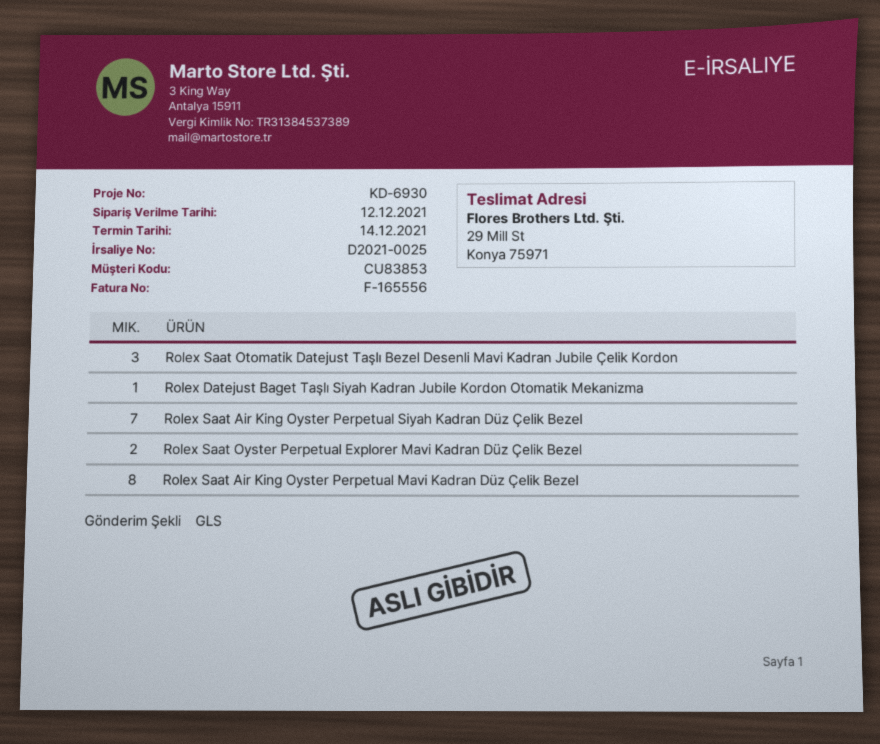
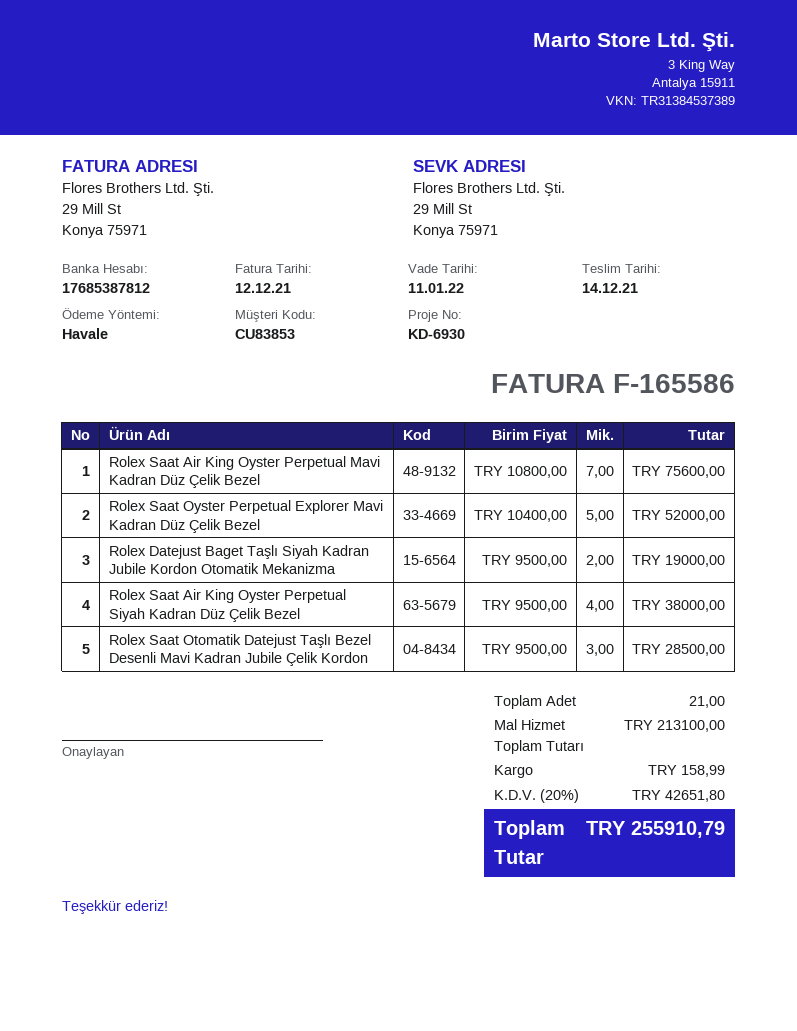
invoice number: F-165556 -> F-165586
Rolex Datejust Baget Taşlı Siyah Kadran Jubile Kordon Otomatik Mekanizma: 1 -> 2
Rolex Saat Air King Oyster Perpetual Siyah Kadran Düz Çelik Bezel: 7 -> 4
Rolex Saat Oyster Perpetual Explorer Mavi Kadran Düz Çelik Bezel: 2 -> 5
Rolex Saat Air King Oyster Perpetual Mavi Kadran Düz Çelik Bezel: 8 -> 7

